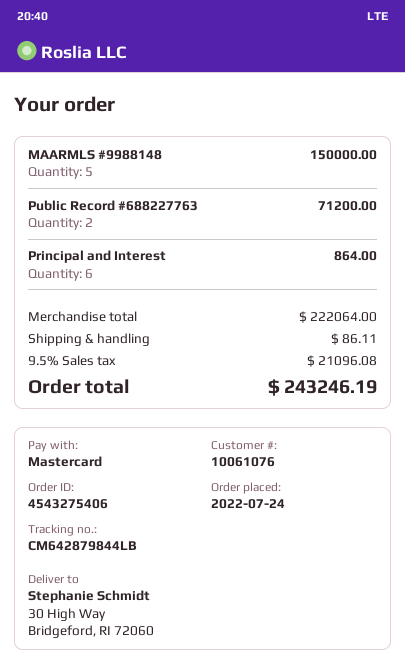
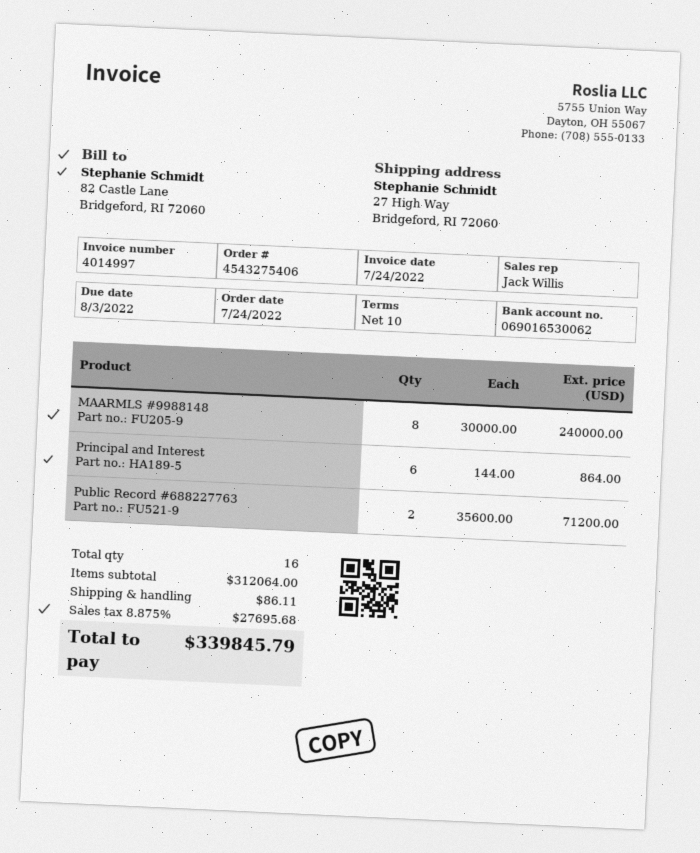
ship to: 30 High Way, Bridgeford, RI 72060 -> 27 High Way, Bridgeford, RI 72060
MAARMLS #9988148: 5 for 150000.00 -> 8 for 240000.00
subtotal: 222064.00 -> 312064.00
tax: 9.5% = 21096.08 -> 8.875% = 27695.68
total: 243246.19 -> 339845.79

